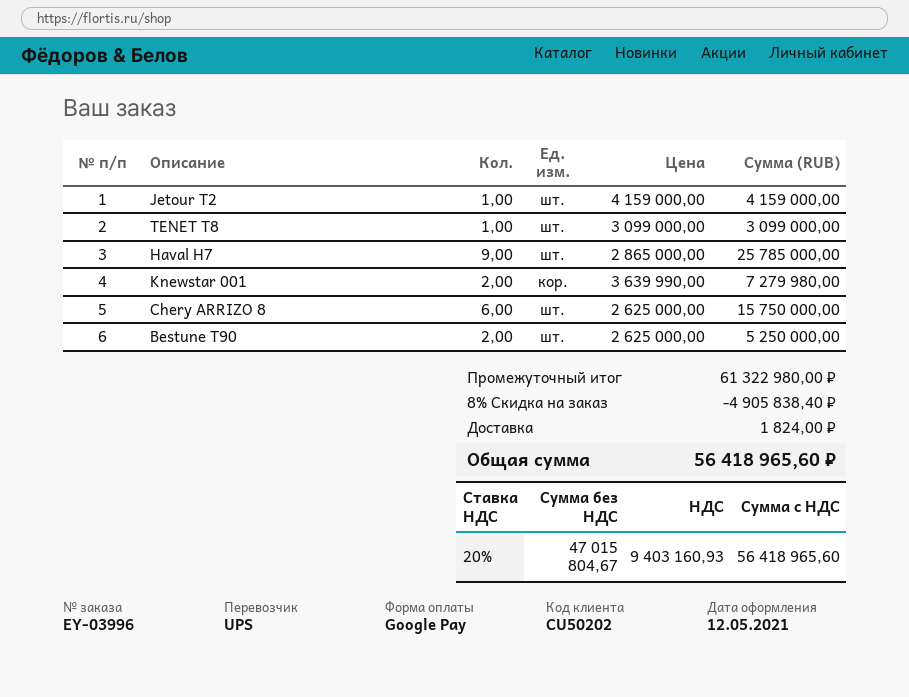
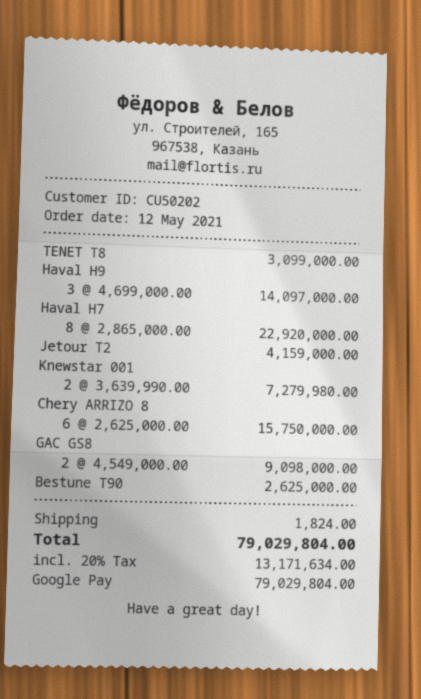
Haval H7: 9 x 2865000.00 = 25785000.00 -> 8 x 2865000.00 = 22920000.00
Bestune T90: 2 x 2625000.00 = 5250000.00 -> 1 x 2625000.00 = 2625000.00
Haval H9: none -> 3 x 4699000.00 = 14097000.00
GAC GS8: none -> 2 x 4549000.00 = 9098000.00
discount: 8% = 4905838.40 -> none
tax: 20% = 9403160.93 -> 20% = 13171634.00
total: 56418965.60 -> 79029804.00

